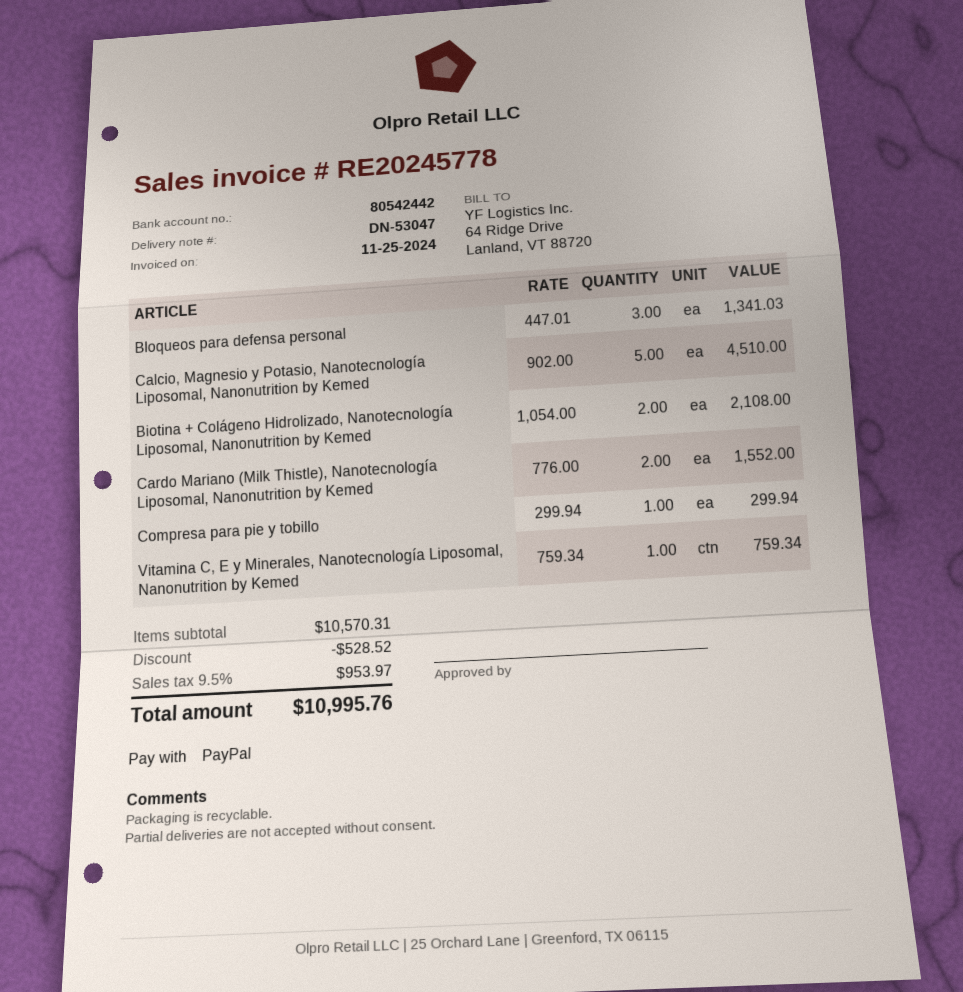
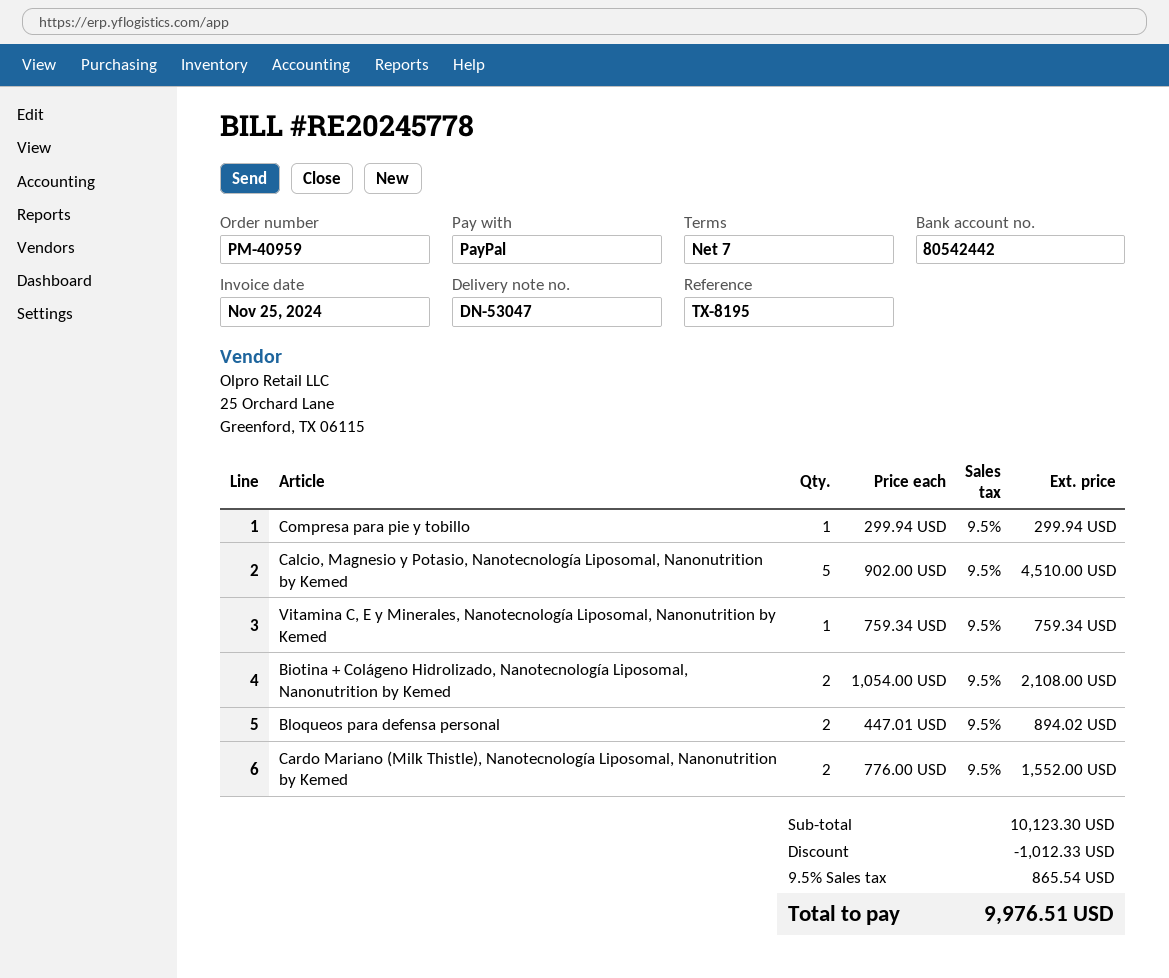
Bloqueos para defensa personal: 3 x 447.01 = 1341.03 -> 2 x 447.01 = 894.02
subtotal: 10570.31 -> 10123.30
discount: 528.52 -> 1012.33
tax: 9.5% = 953.97 -> 9.5% = 865.54
total: 10995.76 -> 9976.51

